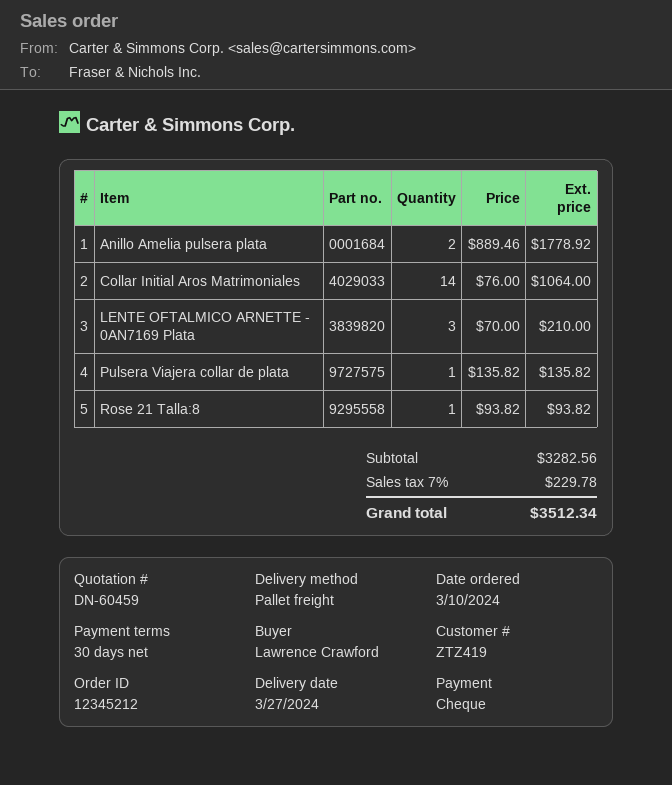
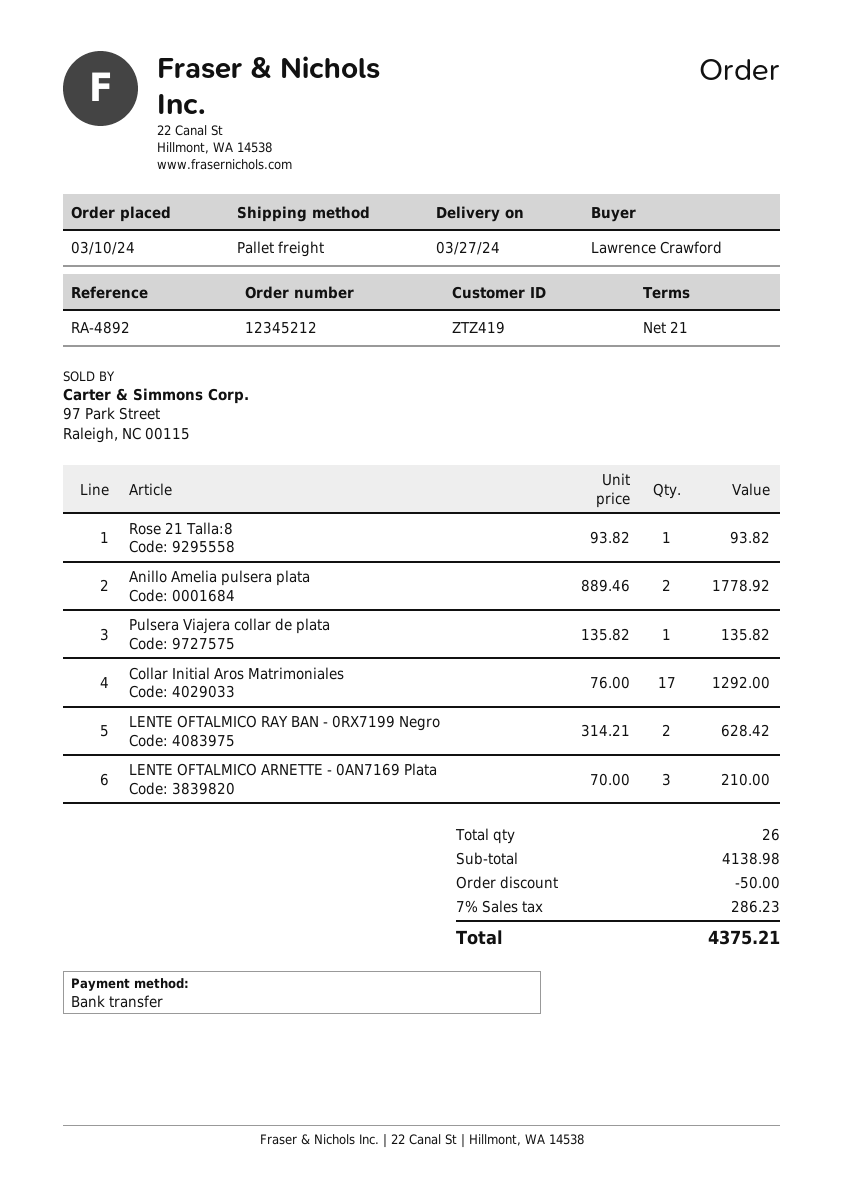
payment terms: 30 days -> 21 days
payment method: cheque -> bank transfer
Collar Initial Aros Matrimoniales: 14 x 76.00 = 1064.00 -> 17 x 76.00 = 1292.00
LENTE OFTALMICO RAY BAN - 0RX7199 Negro: none -> 2 x 314.21 = 628.42
subtotal: 3282.56 -> 4138.98
discount: none -> 50.00
tax: 7% = 229.78 -> 7% = 286.23
total: 3512.34 -> 4375.21

